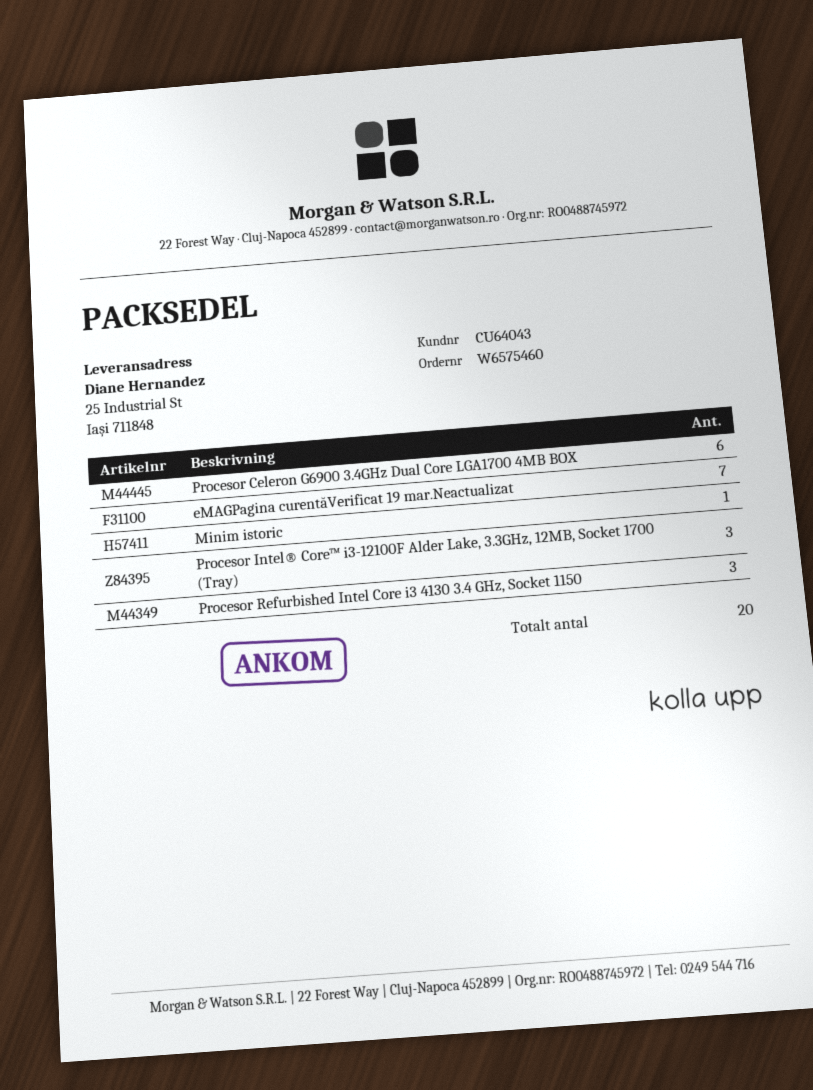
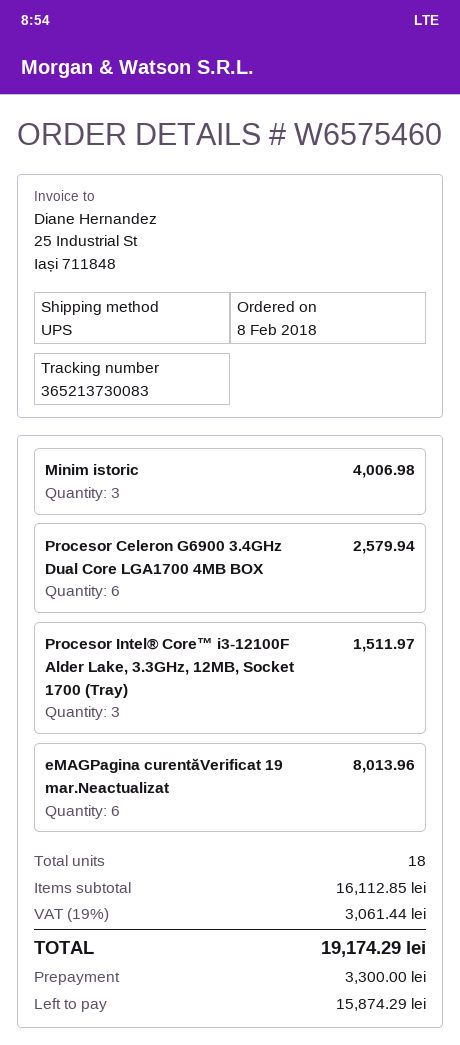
eMAGPagina curentăVerificat 19 mar.Neactualizat: 7 -> 6
Minim istoric: 1 -> 3
Procesor Refurbished Intel Core i3 4130 3.4 GHz, Socket 1150: 3 -> none
total quantity: 20 -> 18

